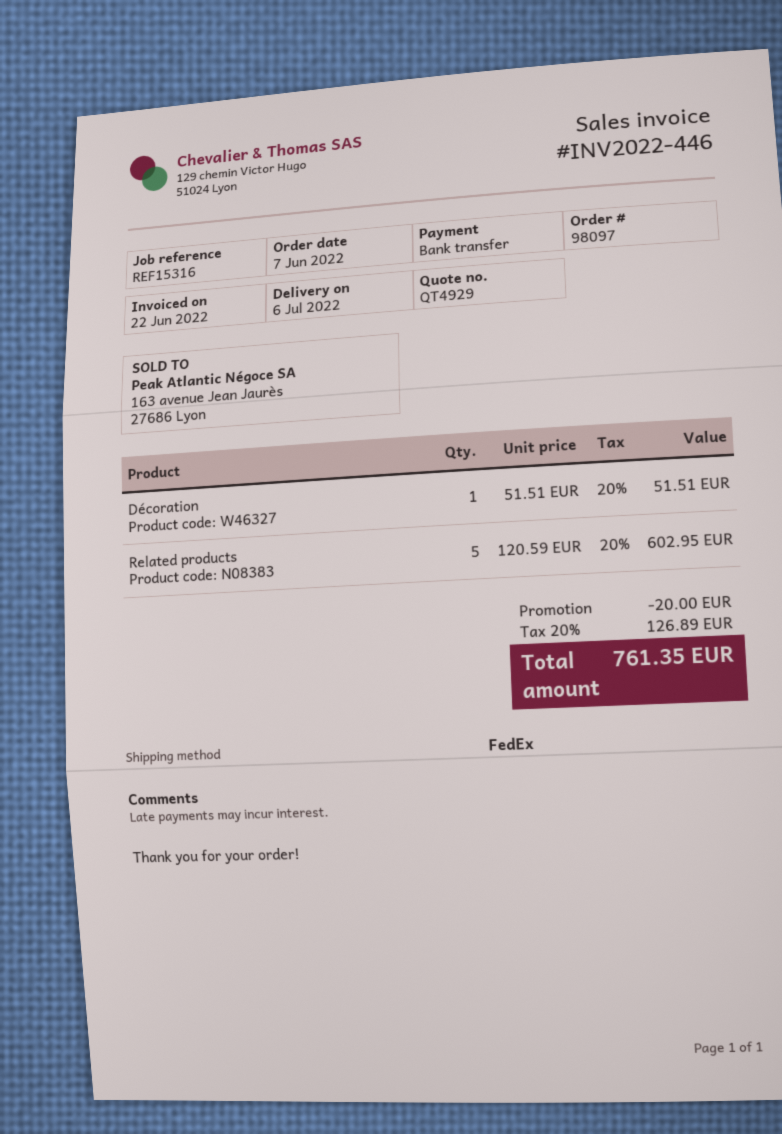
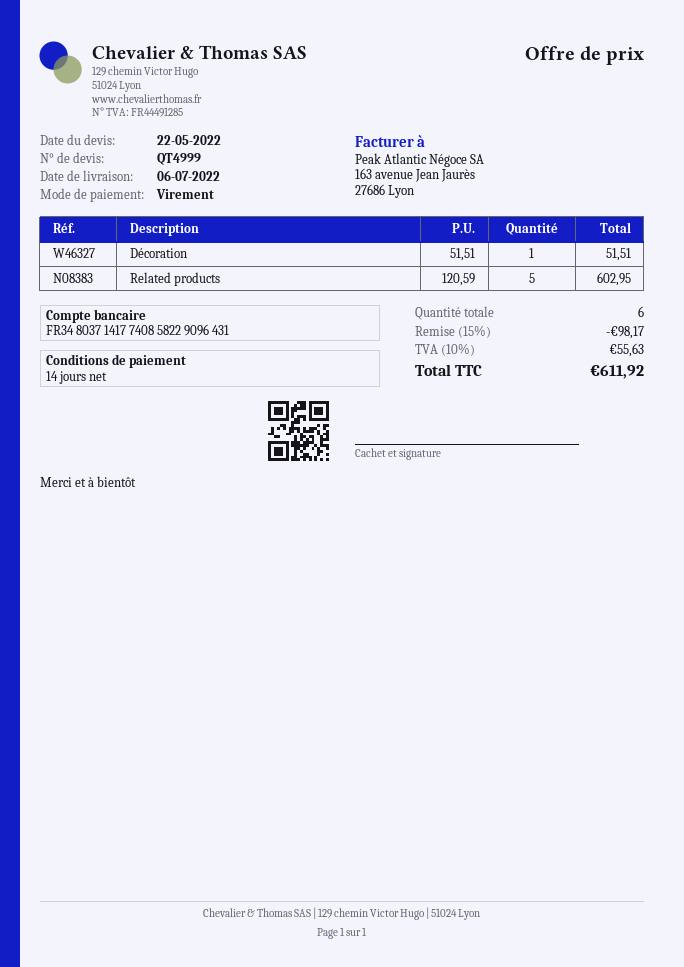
quote number: QT4929 -> QT4999
discount: 20.00 -> 98.17
tax: 20% = 126.89 -> 10% = 55.63
total: 761.35 -> 611.92

